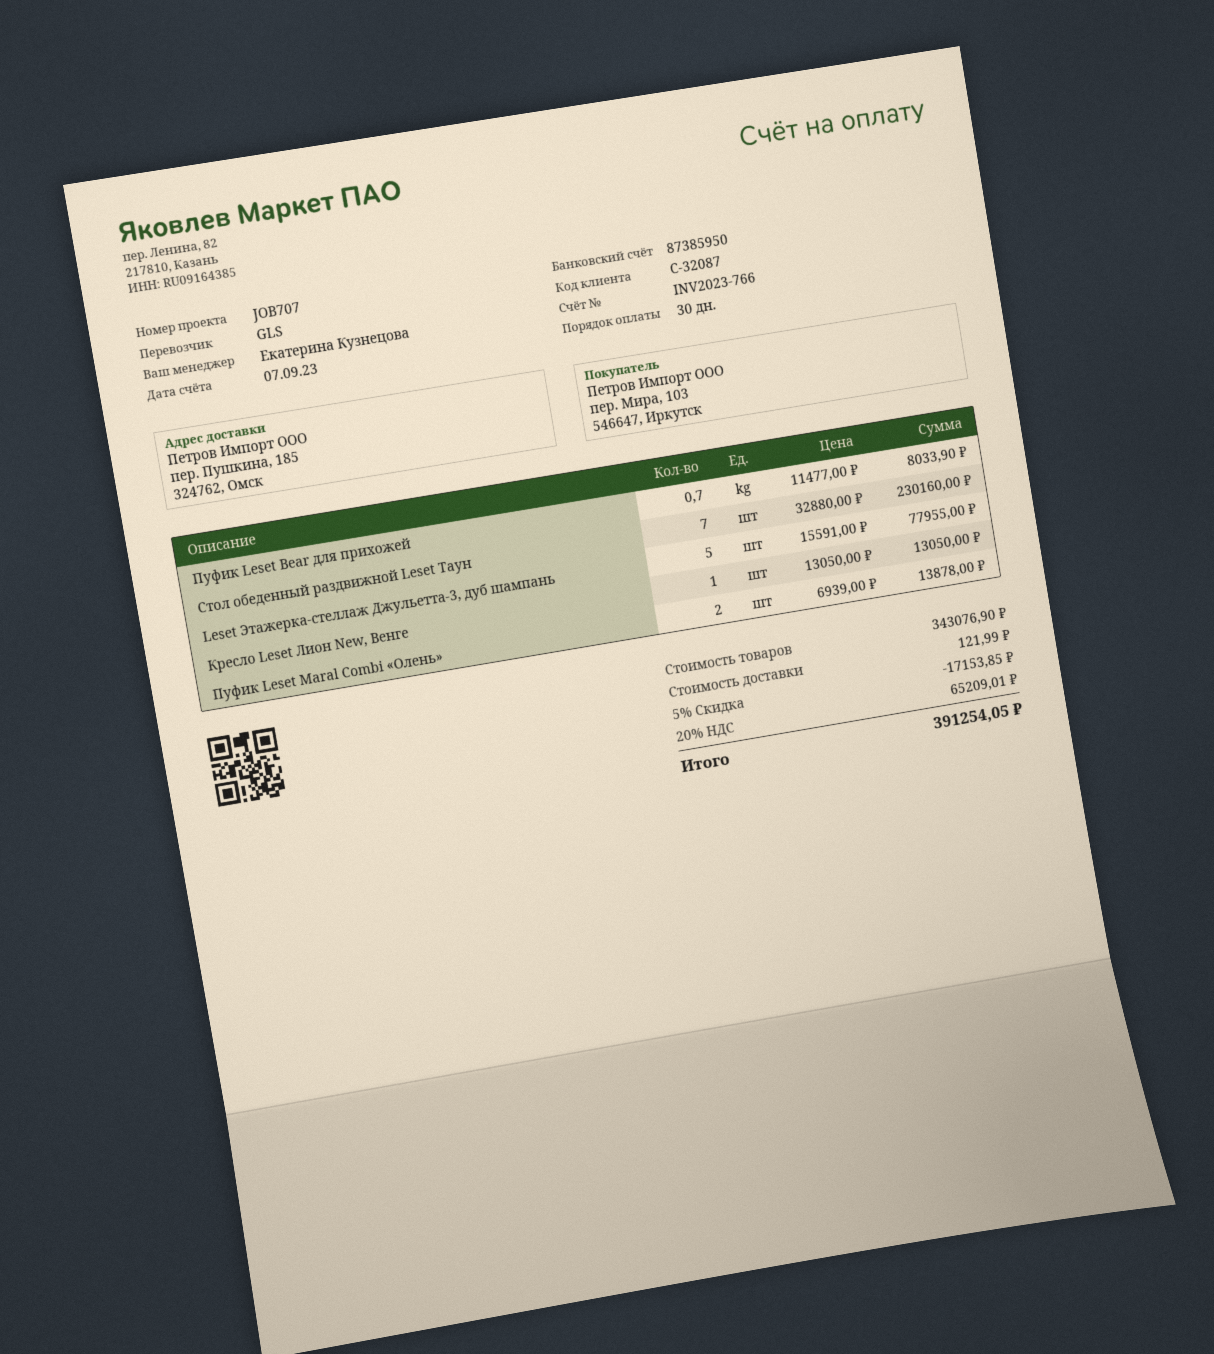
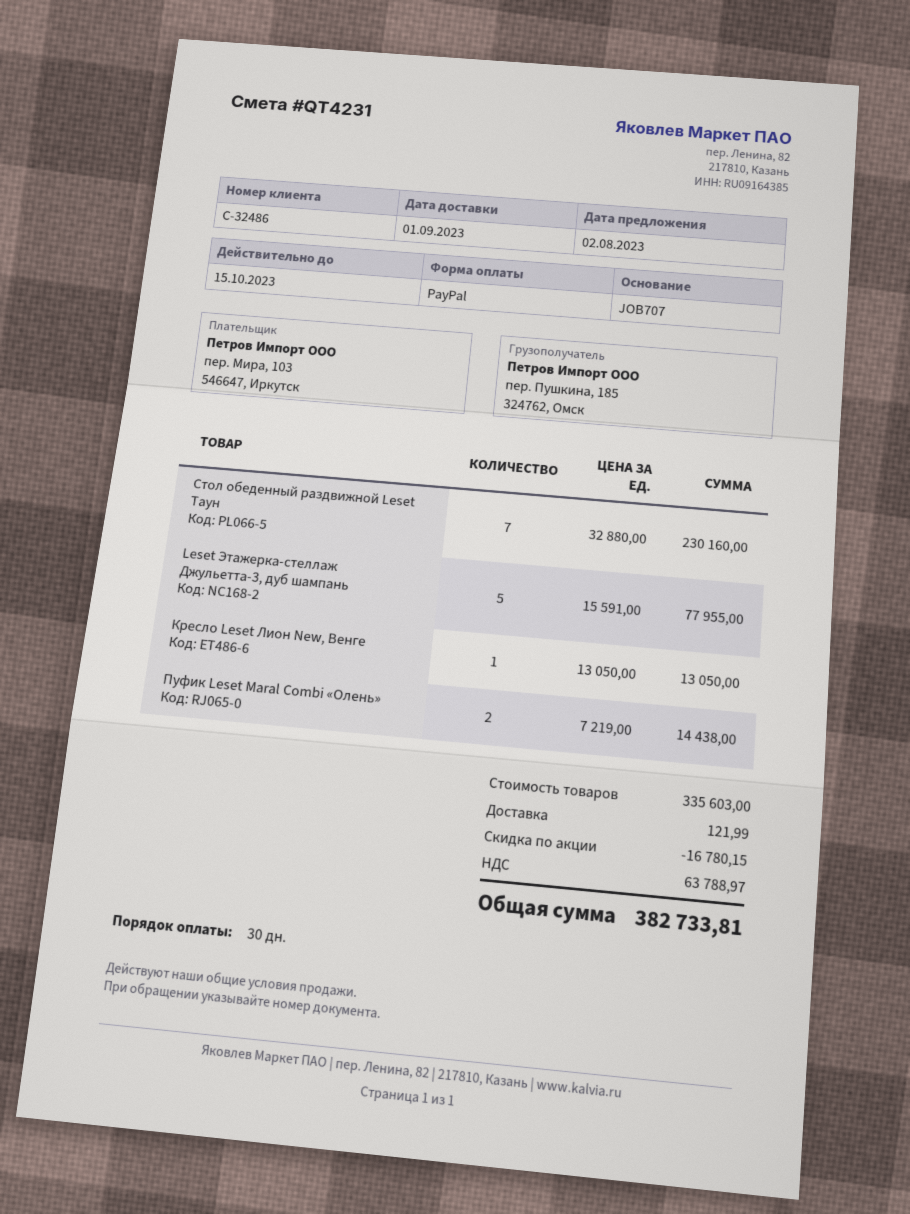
customer number: C-32087 -> C-32486
Пуфик Leset Bear для прихожей: 0.7 x 11477.00 = 8033.90 -> none
Пуфик Leset Maral Combi «Олень»: 2 x 6939.00 = 13878.00 -> 2 x 7219.00 = 14438.00
subtotal: 343076.90 -> 335603.00
discount: 17153.85 -> 16780.15
tax: 65209.01 -> 63788.97
total: 391254.05 -> 382733.81

